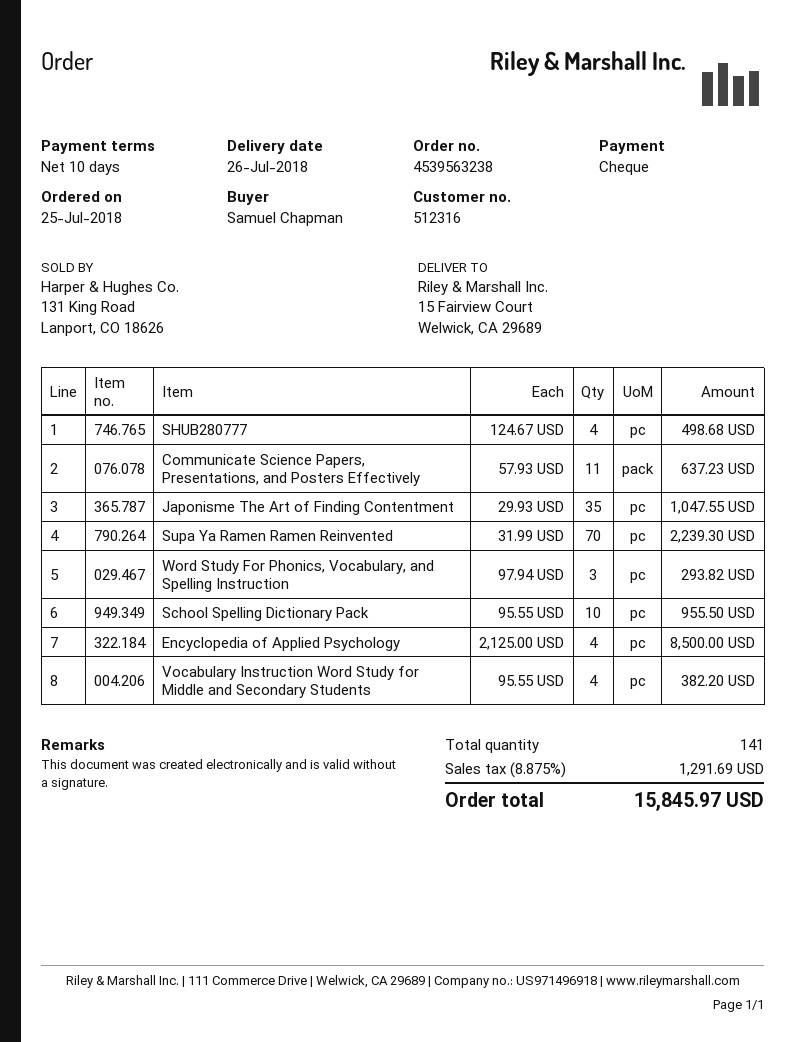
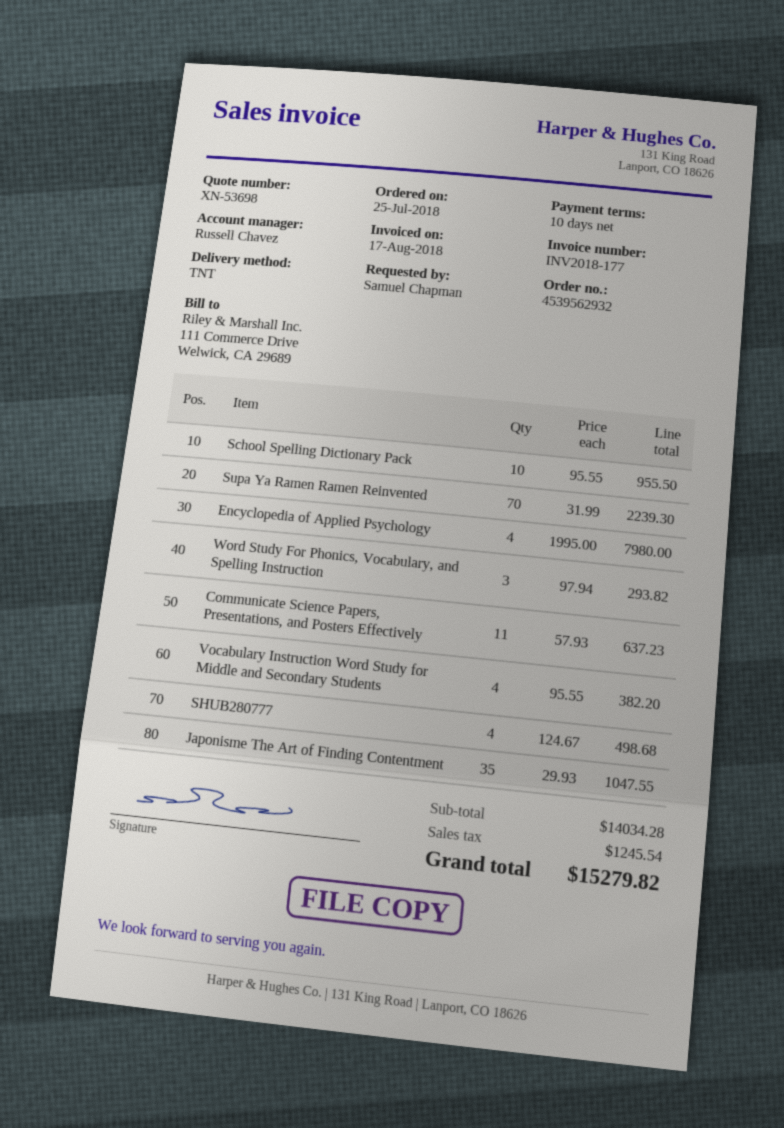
order number: 4539563238 -> 4539562932
Encyclopedia of Applied Psychology: 4 x 2125.00 = 8500.00 -> 4 x 1995.00 = 7980.00
tax: 1291.69 -> 1245.54
total: 15845.97 -> 15279.82

